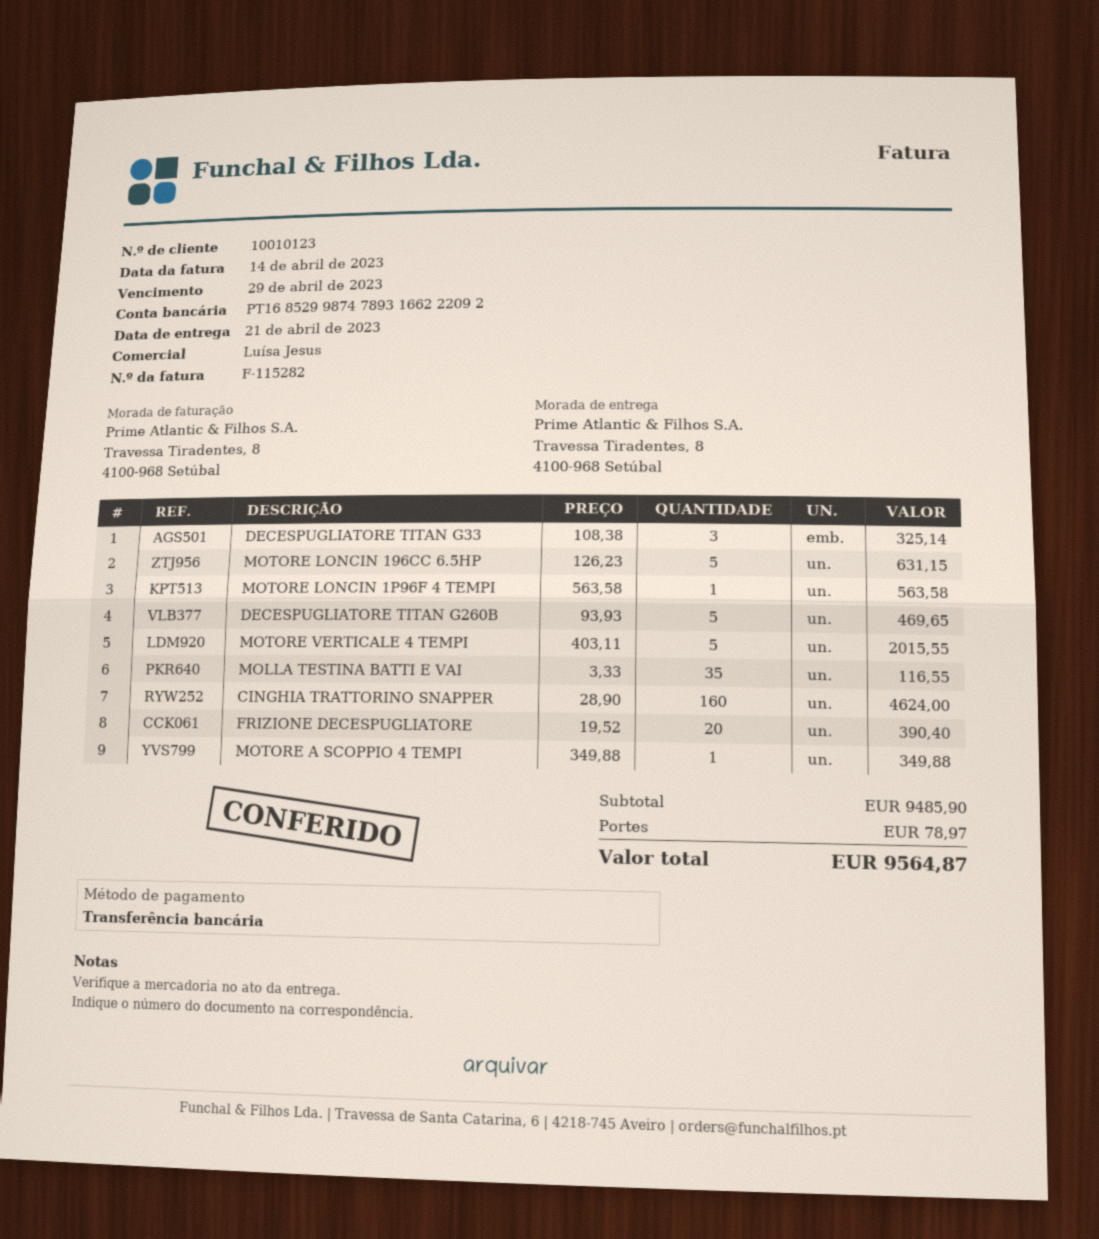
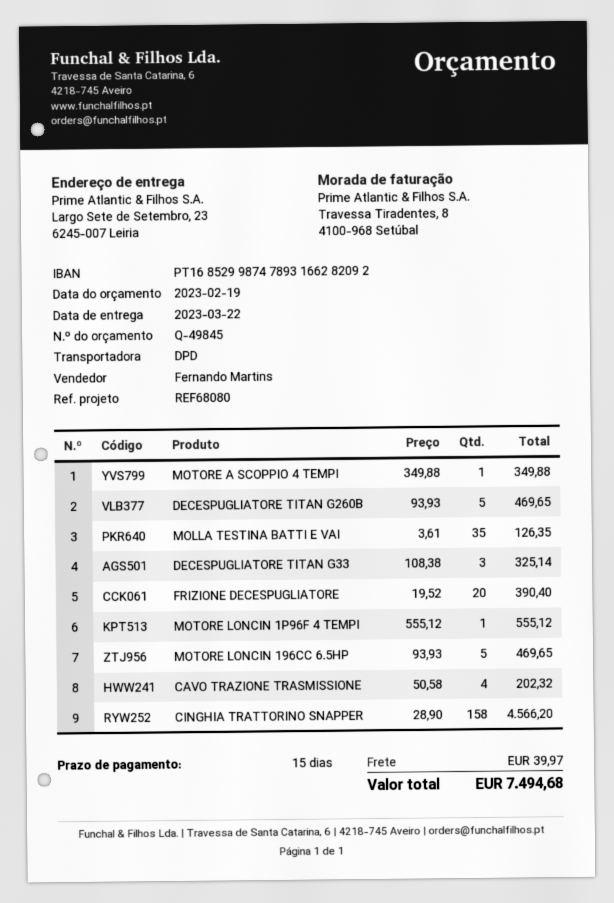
delivery date: 2023-04-21 -> 2023-03-22
sales rep: Luísa Jesus -> Fernando Martins
bank account: PT16852998747893166222092 -> PT16852998747893166282092
ship to: Travessa Tiradentes, 8, 4100-968 Setúbal -> Largo Sete de Setembro, 23, 6245-007 Leiria
MOTORE LONCIN 196CC 6.5HP: 5 x 126.23 = 631.15 -> 5 x 93.93 = 469.65
MOTORE LONCIN 1P96F 4 TEMPI: 1 x 563.58 = 563.58 -> 1 x 555.12 = 555.12
MOTORE VERTICALE 4 TEMPI: 5 x 403.11 = 2015.55 -> none
MOLLA TESTINA BATTI E VAI: 35 x 3.33 = 116.55 -> 35 x 3.61 = 126.35
CINGHIA TRATTORINO SNAPPER: 160 x 28.90 = 4624.00 -> 158 x 28.90 = 4566.20
CAVO TRAZIONE TRASMISSIONE: none -> 4 x 50.58 = 202.32
shipping: 78.97 -> 39.97
total: 9564.87 -> 7494.68

